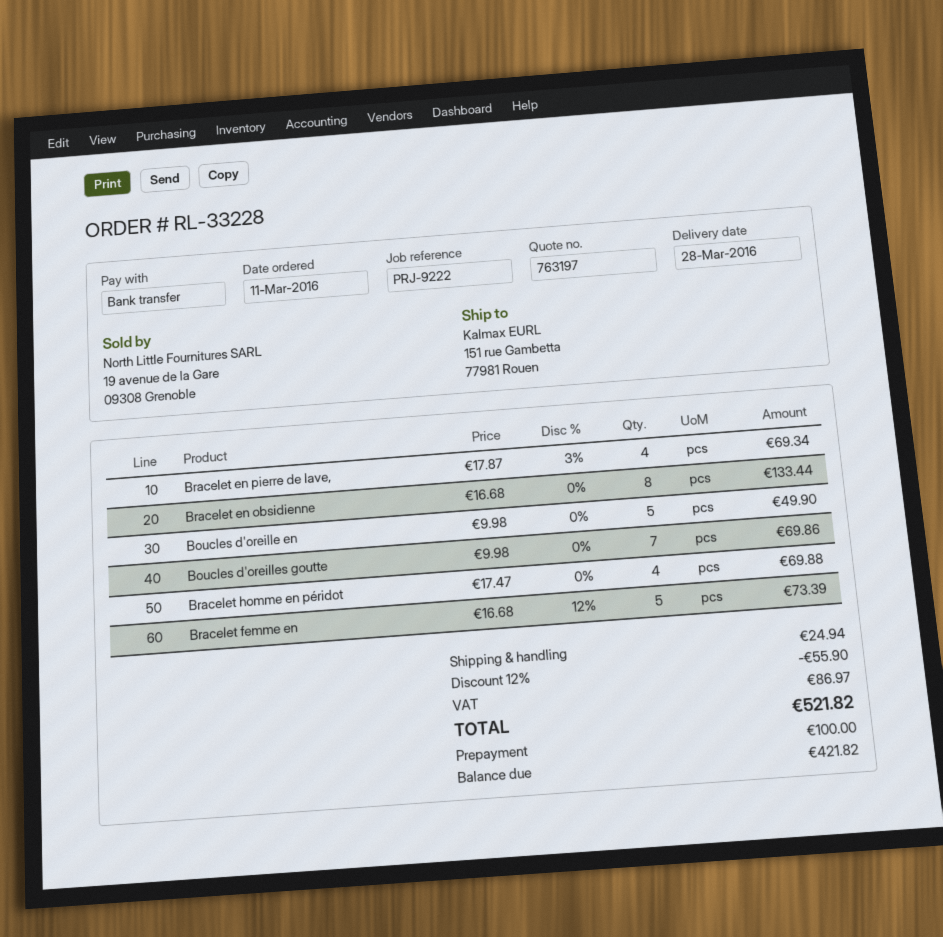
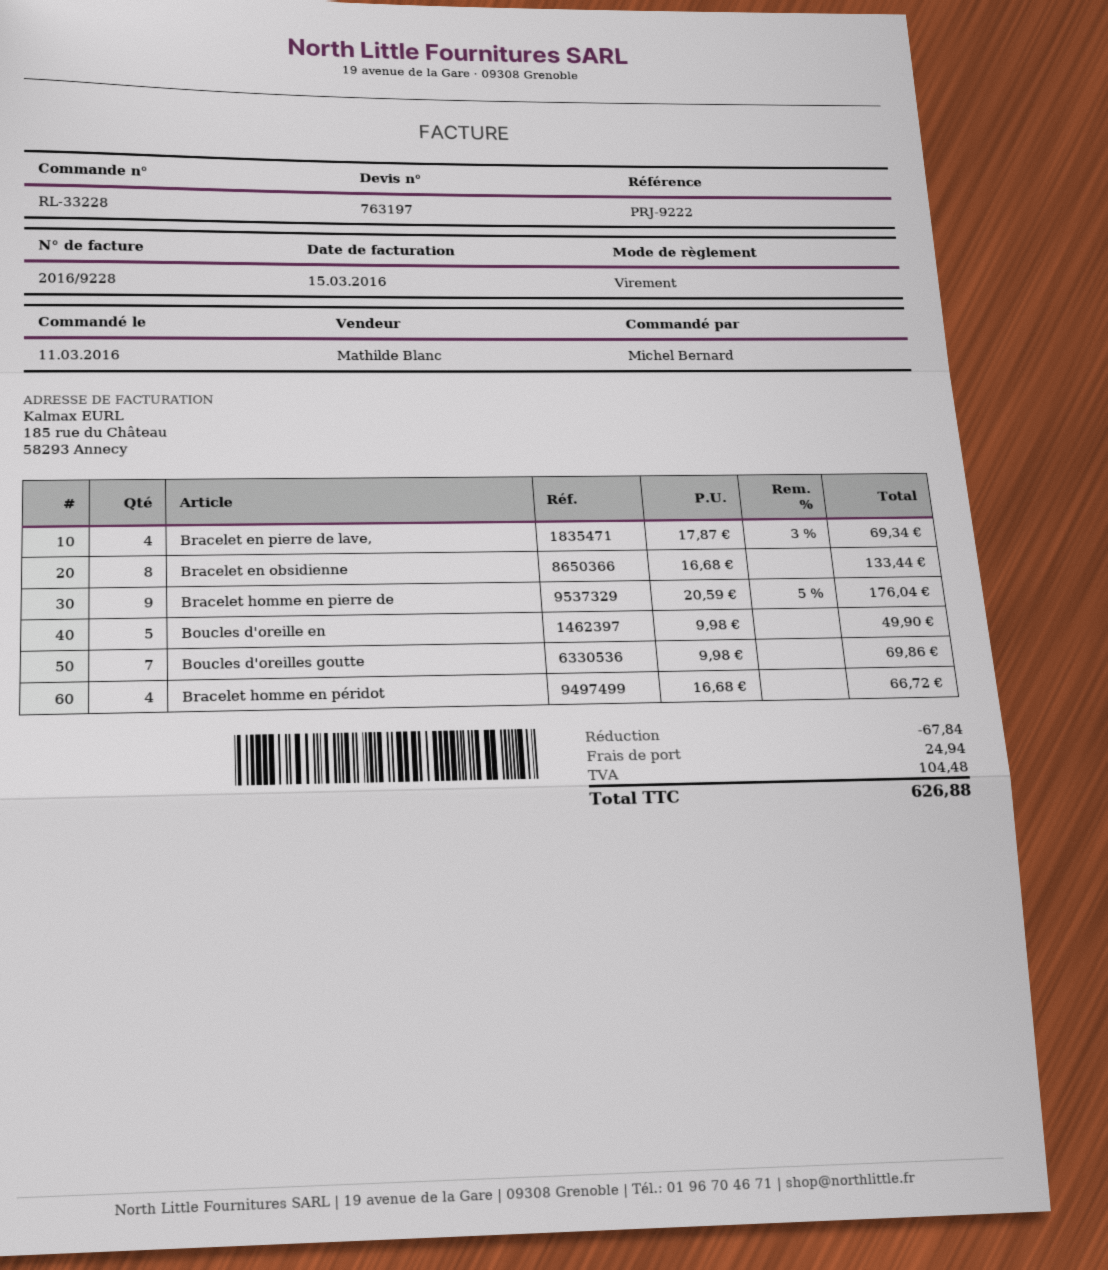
Bracelet homme en péridot: 4 x 17.47 = 69.88 -> 4 x 16.68 = 66.72
Bracelet femme en: 5 x 16.68 - 12% = 73.39 -> none
Bracelet homme en pierre de: none -> 9 x 20.59 - 5% = 176.04
discount: 55.90 -> 67.84
tax: 86.97 -> 104.48
total: 521.82 -> 626.88

